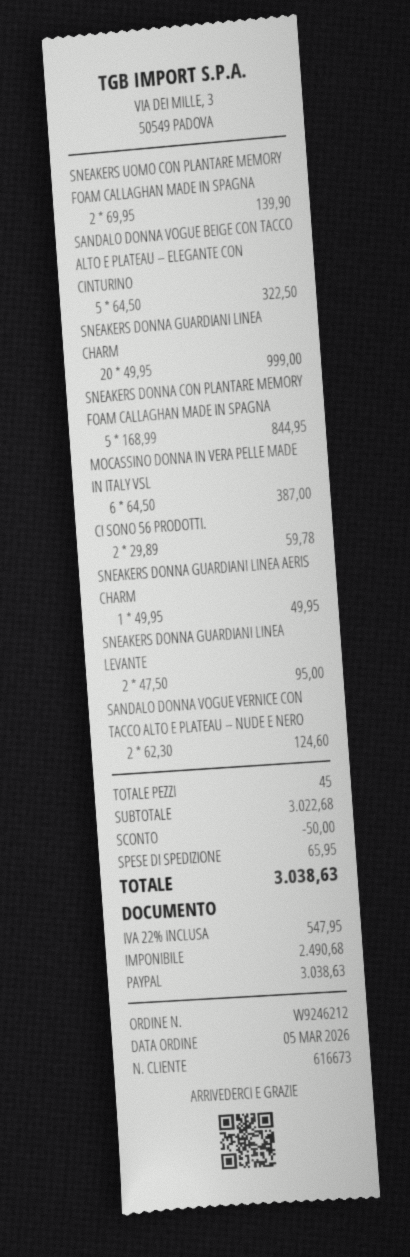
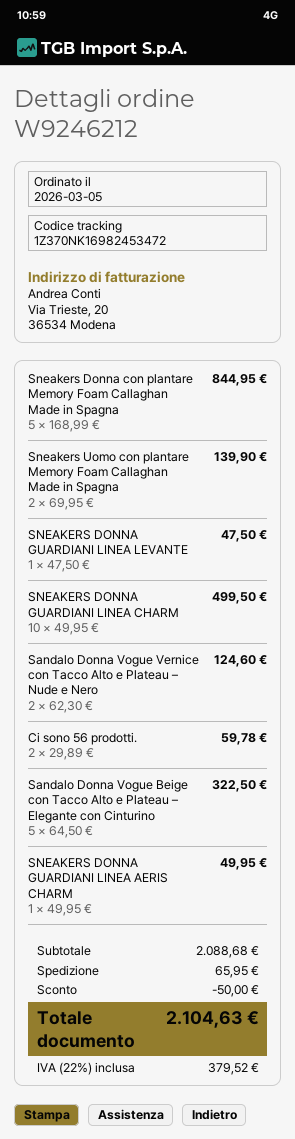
SNEAKERS DONNA GUARDIANI LINEA CHARM: 20 x 49.95 = 999.00 -> 10 x 49.95 = 499.50
MOCASSINO DONNA IN VERA PELLE MADE IN ITALY VSL: 6 x 64.50 = 387.00 -> none
SNEAKERS DONNA GUARDIANI LINEA LEVANTE: 2 x 47.50 = 95.00 -> 1 x 47.50 = 47.50
subtotal: 3022.68 -> 2088.68
tax: 22% = 547.95 -> 22% = 379.52
total: 3038.63 -> 2104.63

